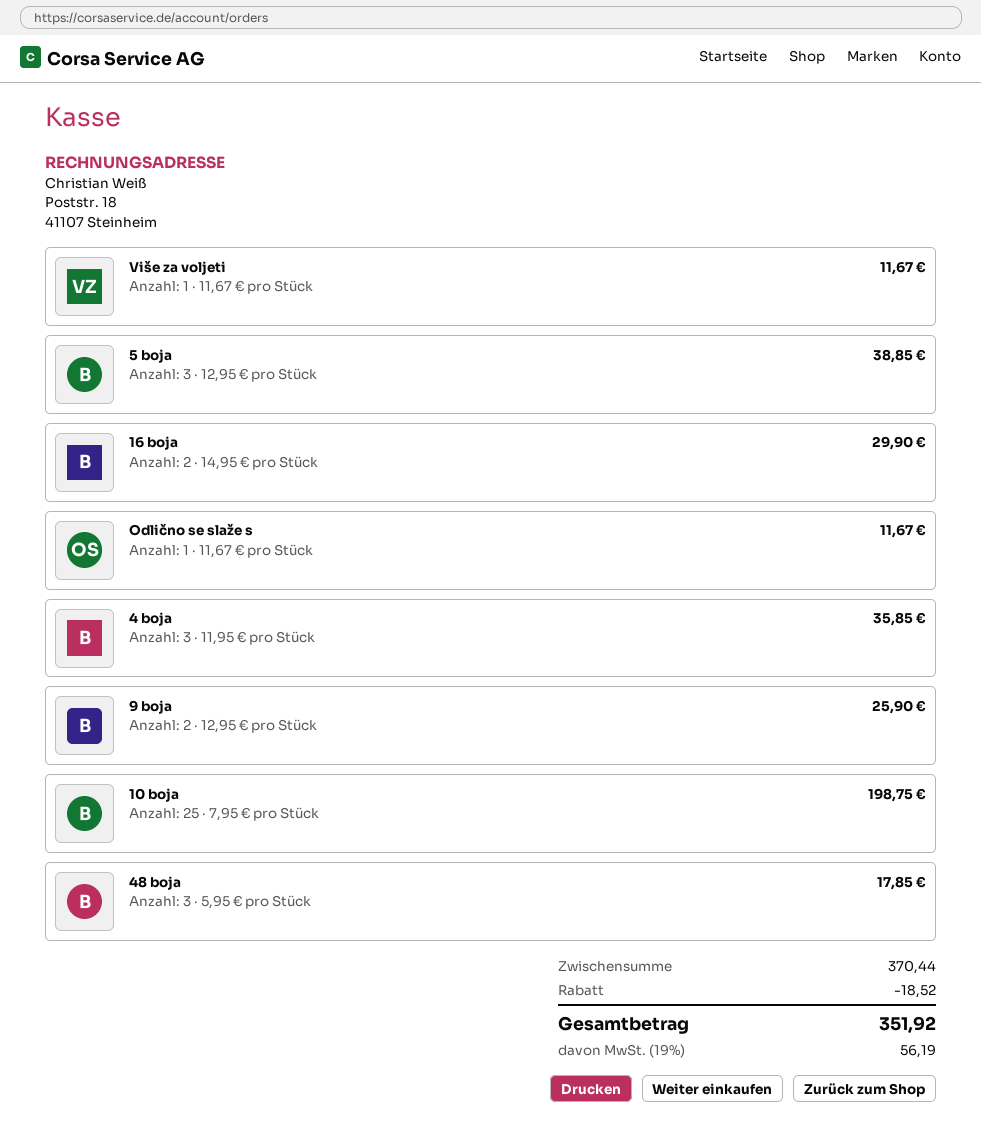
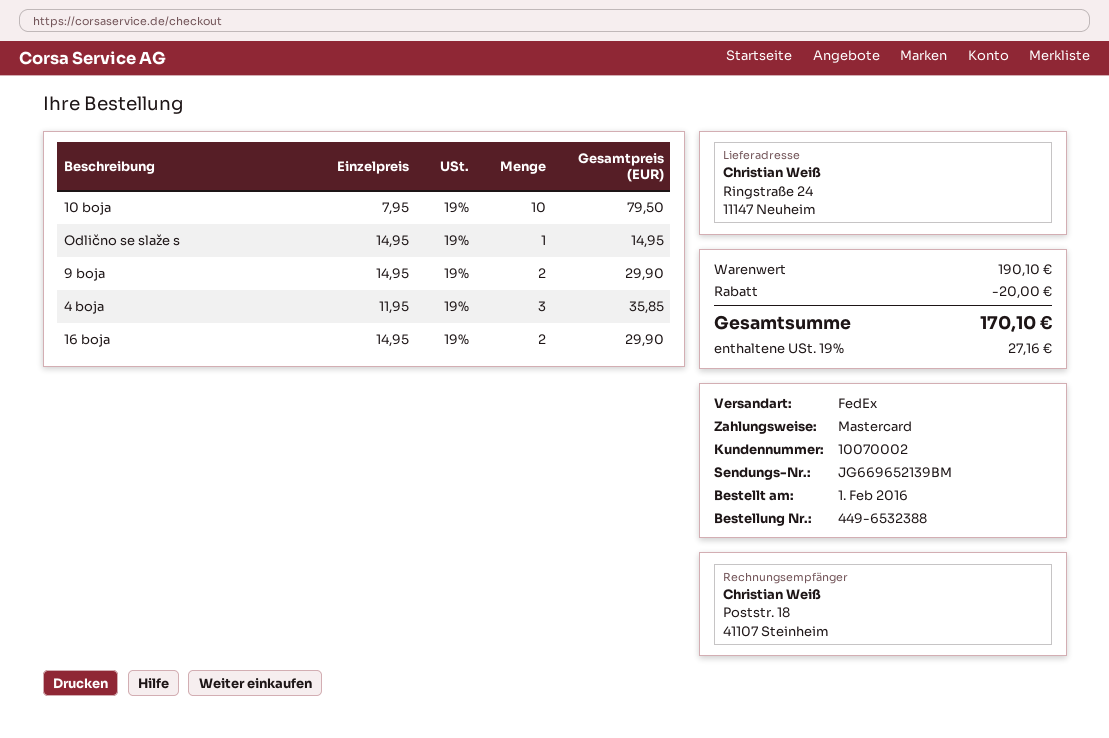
Više za voljeti: 1 x 11.67 = 11.67 -> none
5 boja: 3 x 12.95 = 38.85 -> none
Odlično se slaže s: 1 x 11.67 = 11.67 -> 1 x 14.95 = 14.95
9 boja: 2 x 12.95 = 25.90 -> 2 x 14.95 = 29.90
10 boja: 25 x 7.95 = 198.75 -> 10 x 7.95 = 79.50
48 boja: 3 x 5.95 = 17.85 -> none
subtotal: 370.44 -> 190.10
discount: 18.52 -> 20.00
tax: 19% = 56.19 -> 19% = 27.16
total: 351.92 -> 170.10

